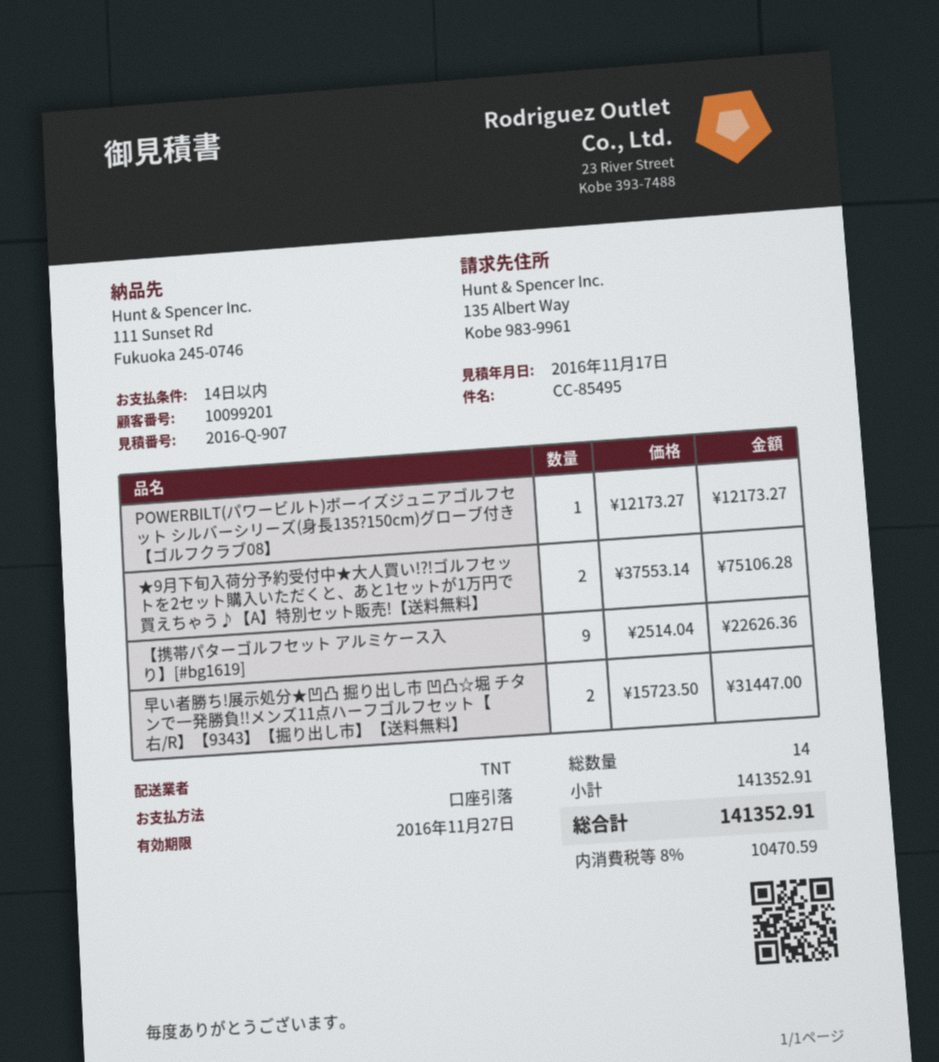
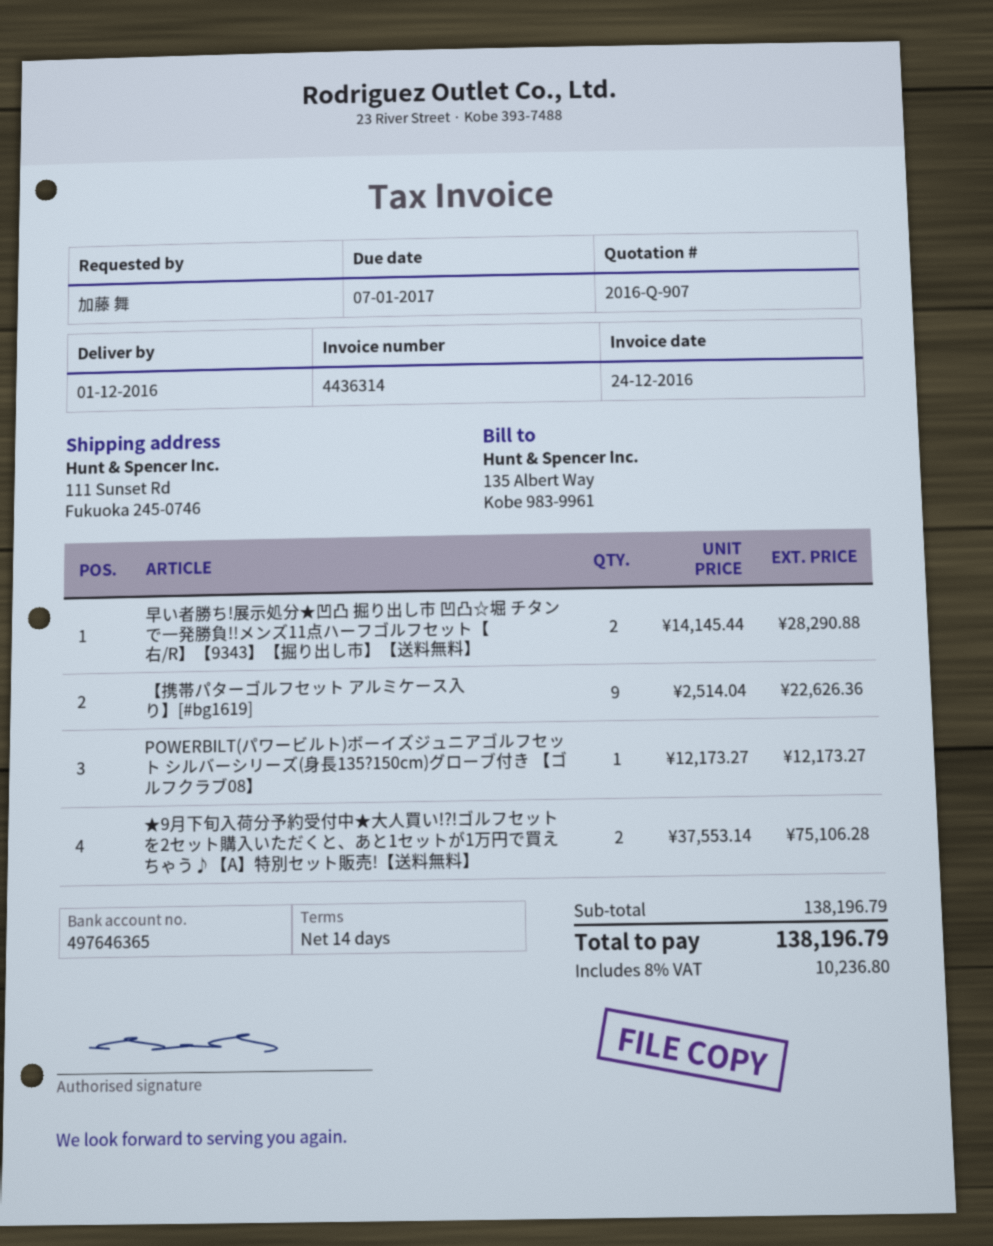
早い者勝ち!展示処分★凹凸 掘り出し市 凹凸☆堀 チタンで一発勝負!!メンズ11点ハーフゴルフセット【右/R】【9343】【掘り出し市】【送料無料】: 2 x 15723.50 = 31447.00 -> 2 x 14145.44 = 28290.88
subtotal: 141352.91 -> 138196.79
tax: 8% = 10470.59 -> 8% = 10236.80
total: 141352.91 -> 138196.79

